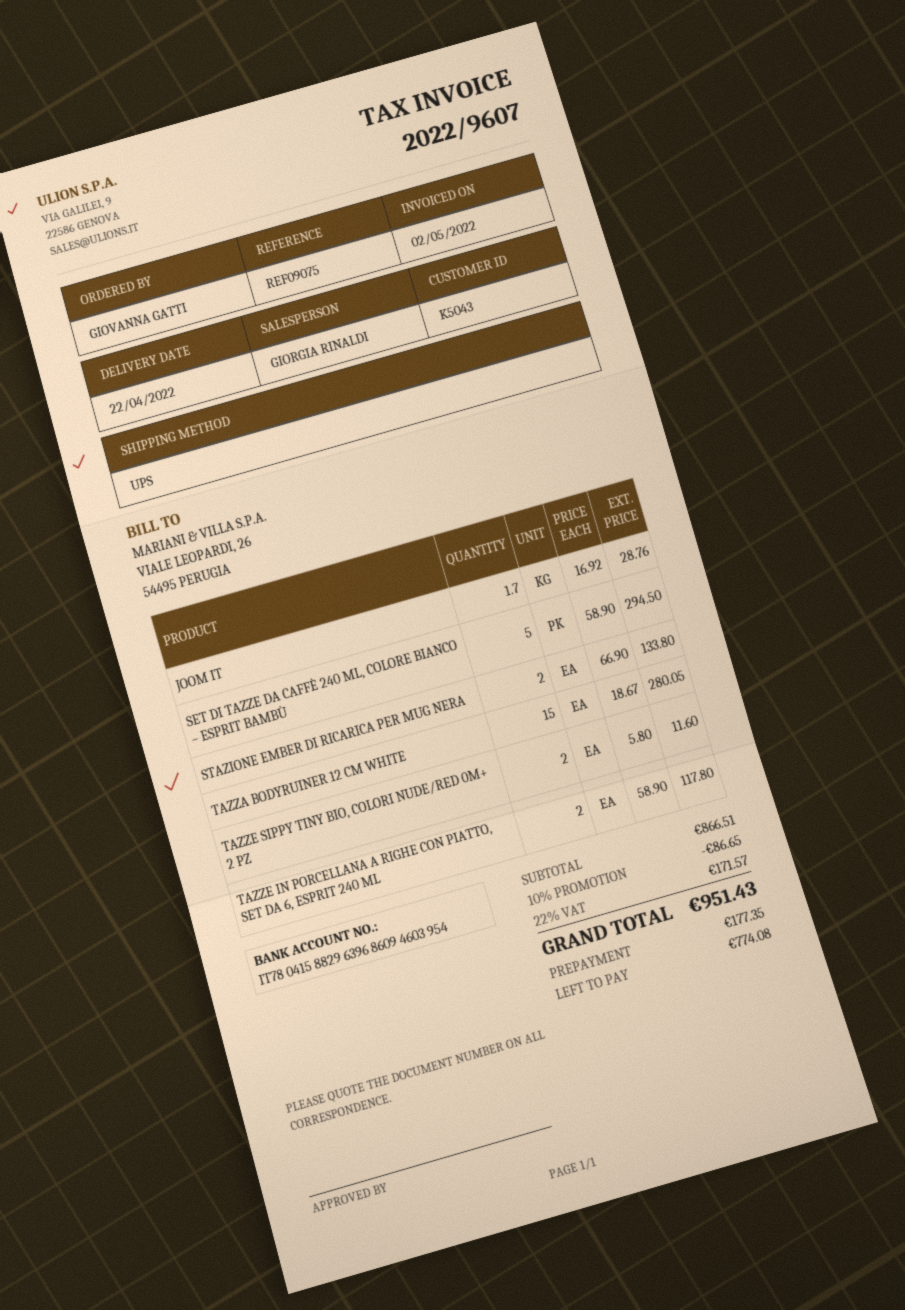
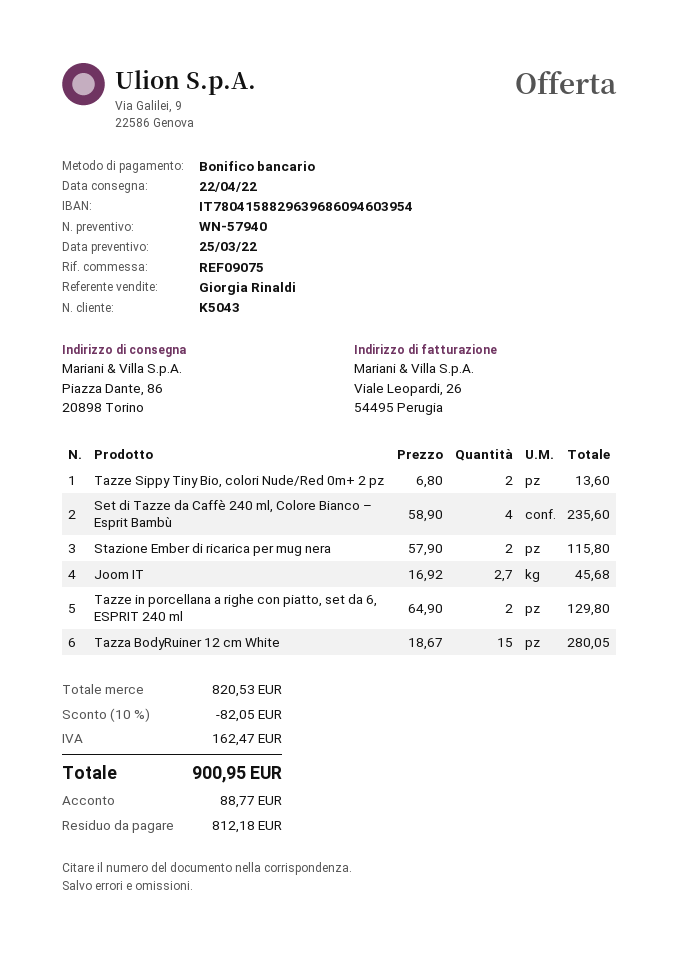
JOOM IT: 1.7 x 16.92 = 28.76 -> 2.7 x 16.92 = 45.68
SET DI TAZZE DA CAFFÈ 240 ML, COLORE BIANCO – ESPRIT BAMBÙ: 5 x 58.90 = 294.50 -> 4 x 58.90 = 235.60
STAZIONE EMBER DI RICARICA PER MUG NERA: 2 x 66.90 = 133.80 -> 2 x 57.90 = 115.80
TAZZE SIPPY TINY BIO, COLORI NUDE/RED 0M+ 2 PZ: 2 x 5.80 = 11.60 -> 2 x 6.80 = 13.60
TAZZE IN PORCELLANA A RIGHE CON PIATTO, SET DA 6, ESPRIT 240 ML: 2 x 58.90 = 117.80 -> 2 x 64.90 = 129.80
subtotal: 866.51 -> 820.53
discount: 10% = 86.65 -> 10% = 82.05
tax: 171.57 -> 162.47
total: 951.43 -> 900.95
deposit: 177.35 -> 88.77
balance: 774.08 -> 812.18

